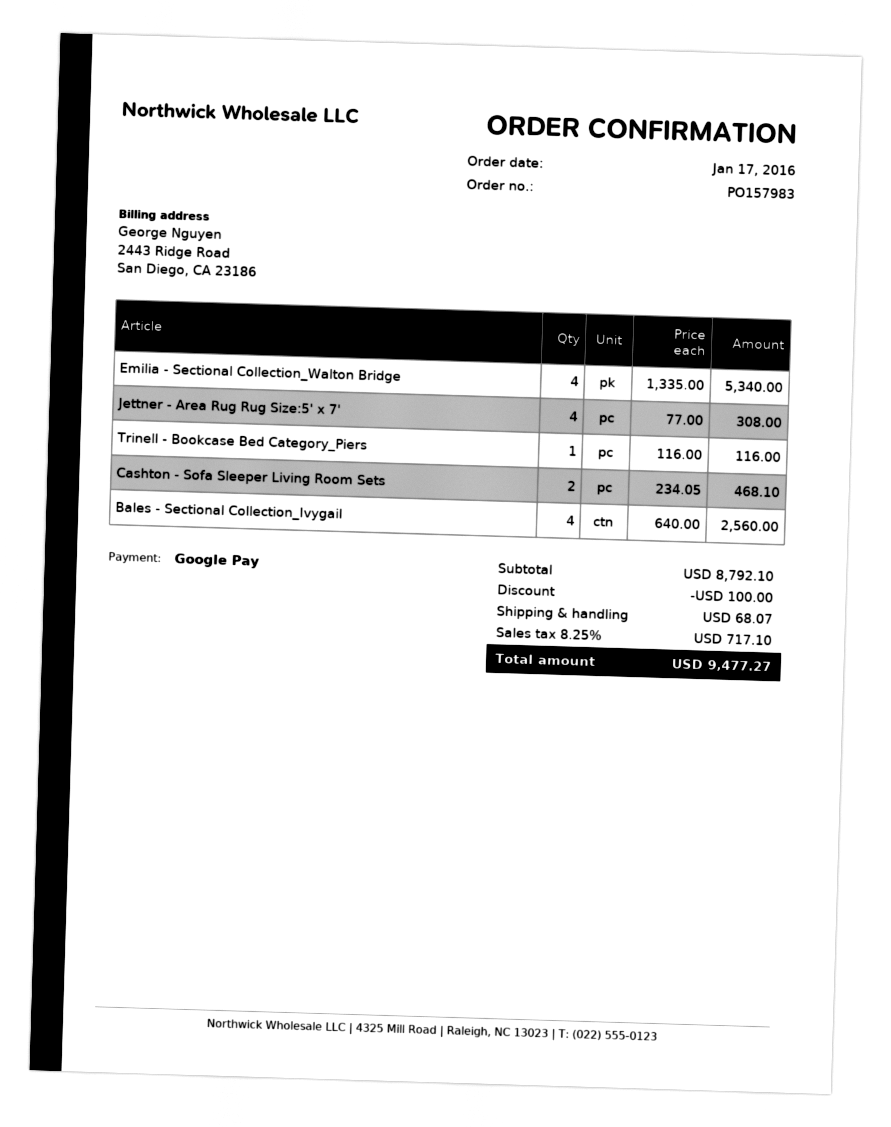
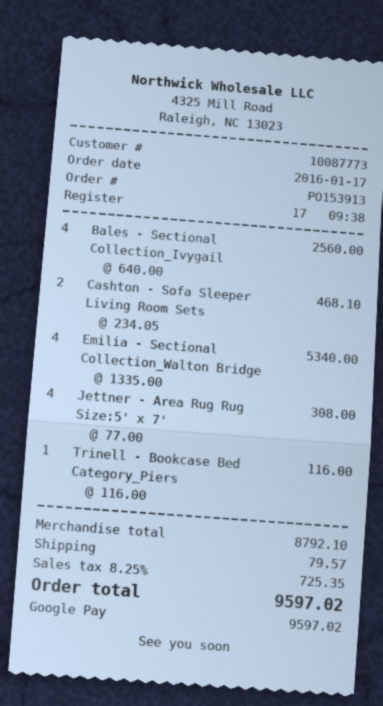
order number: PO157983 -> PO153913
discount: 100.00 -> none
shipping: 68.07 -> 79.57
tax: 8.25% = 717.10 -> 8.25% = 725.35
total: 9477.27 -> 9597.02

